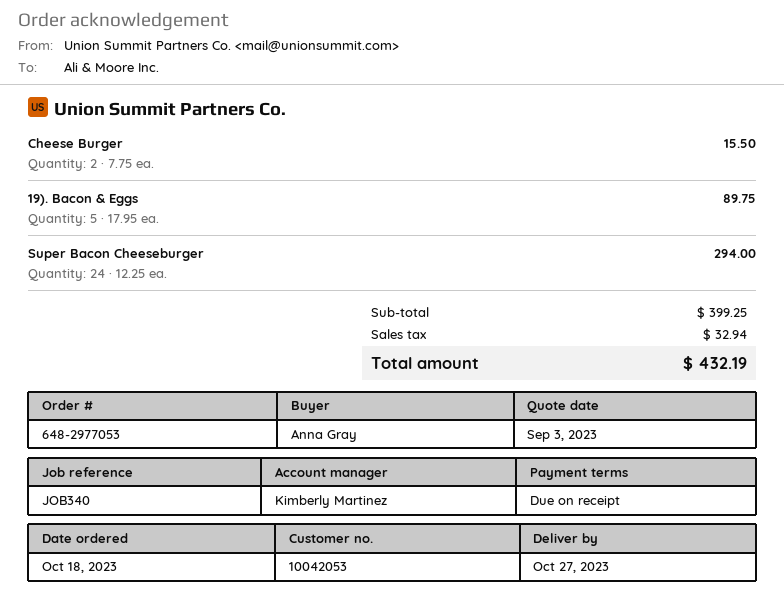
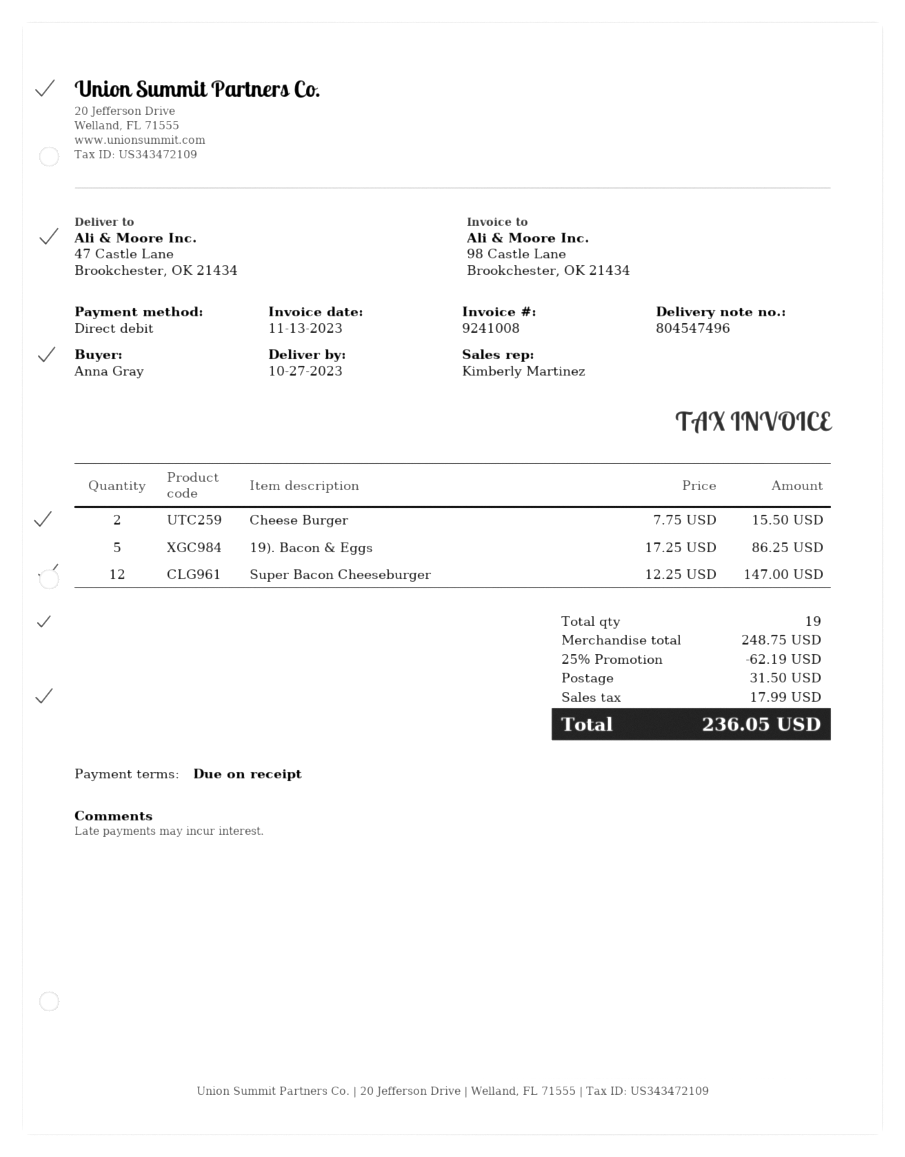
19). Bacon & Eggs: 5 x 17.95 = 89.75 -> 5 x 17.25 = 86.25
Super Bacon Cheeseburger: 24 x 12.25 = 294.00 -> 12 x 12.25 = 147.00
subtotal: 399.25 -> 248.75
discount: none -> 25% = 62.19
shipping: none -> 31.50
tax: 32.94 -> 17.99
total: 432.19 -> 236.05

